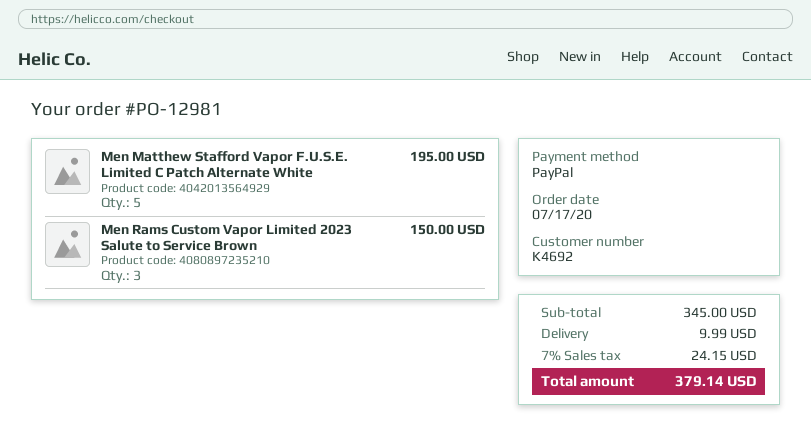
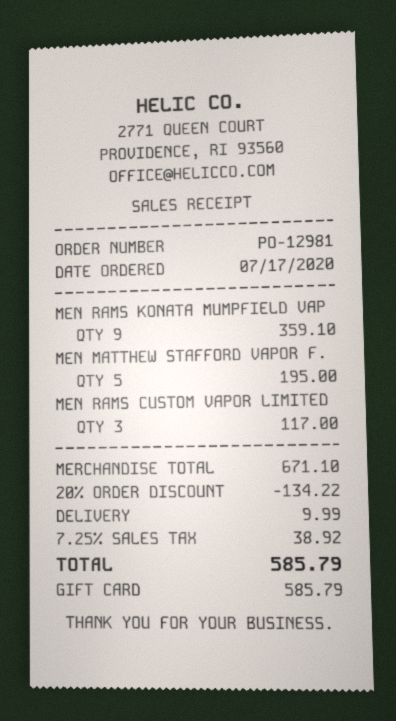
payment method: PayPal -> gift card
Men Rams Custom Vapor Limited 2023 Salute to Service Brown: 3 for 150.00 -> 3 for 117.00
MEN RAMS KONATA MUMPFIELD VAP: none -> 9 for 359.10
subtotal: 345.00 -> 671.10
discount: none -> 20% = 134.22
tax: 7% = 24.15 -> 7.25% = 38.92
total: 379.14 -> 585.79

